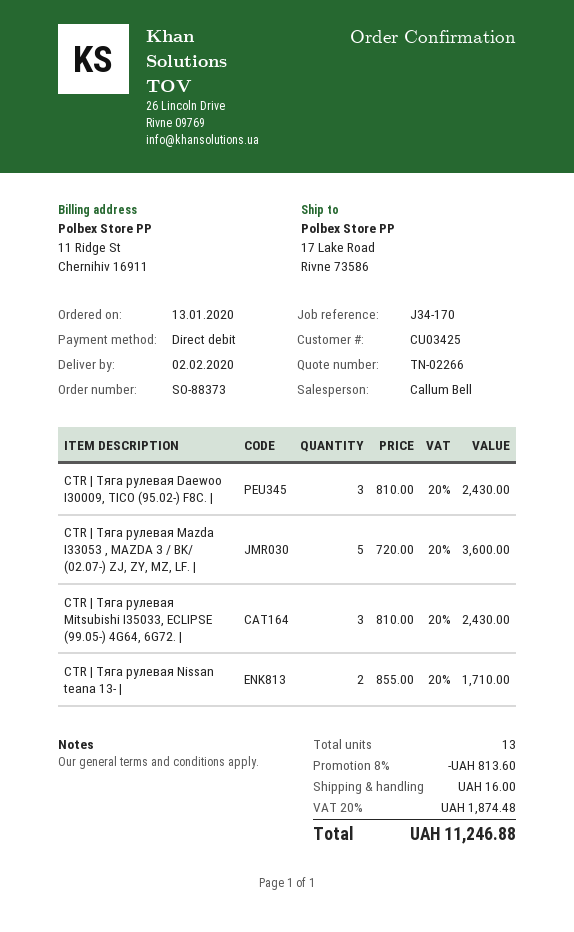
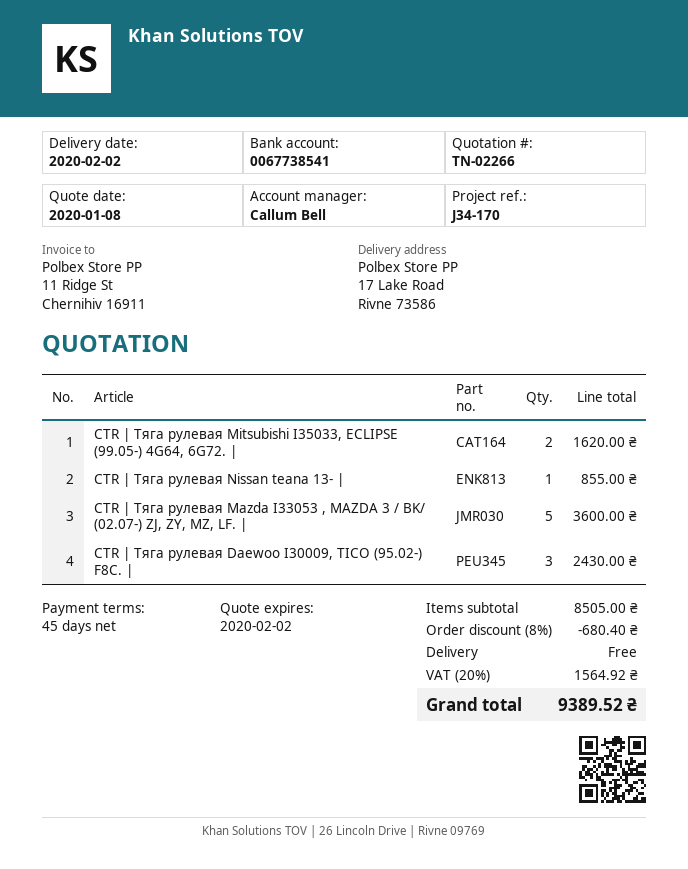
CTR | Тяга рулевая Mitsubishi I35033, ECLIPSE (99.05-) 4G64, 6G72. |: 3 for 2430.00 -> 2 for 1620.00
CTR | Тяга рулевая Nissan teana 13- |: 2 for 1710.00 -> 1 for 855.00
discount: 8% = 813.60 -> 8% = 680.40
shipping: 16.00 -> 0.00
tax: 20% = 1874.48 -> 20% = 1564.92
total: 11246.88 -> 9389.52

